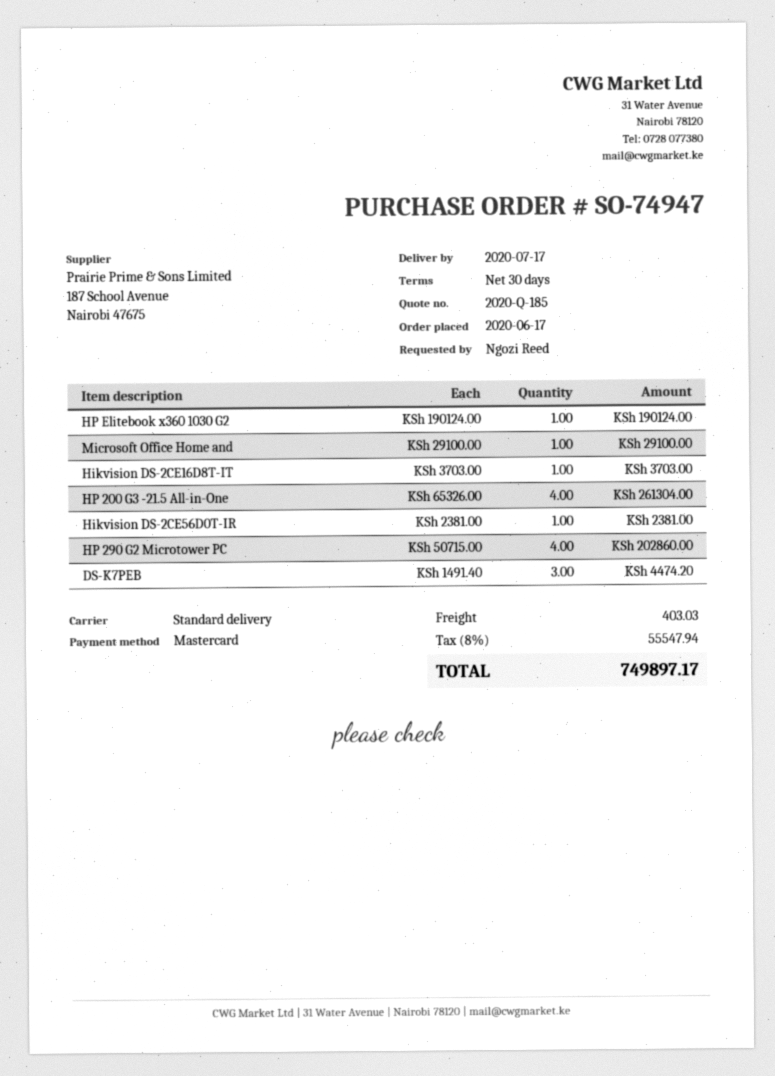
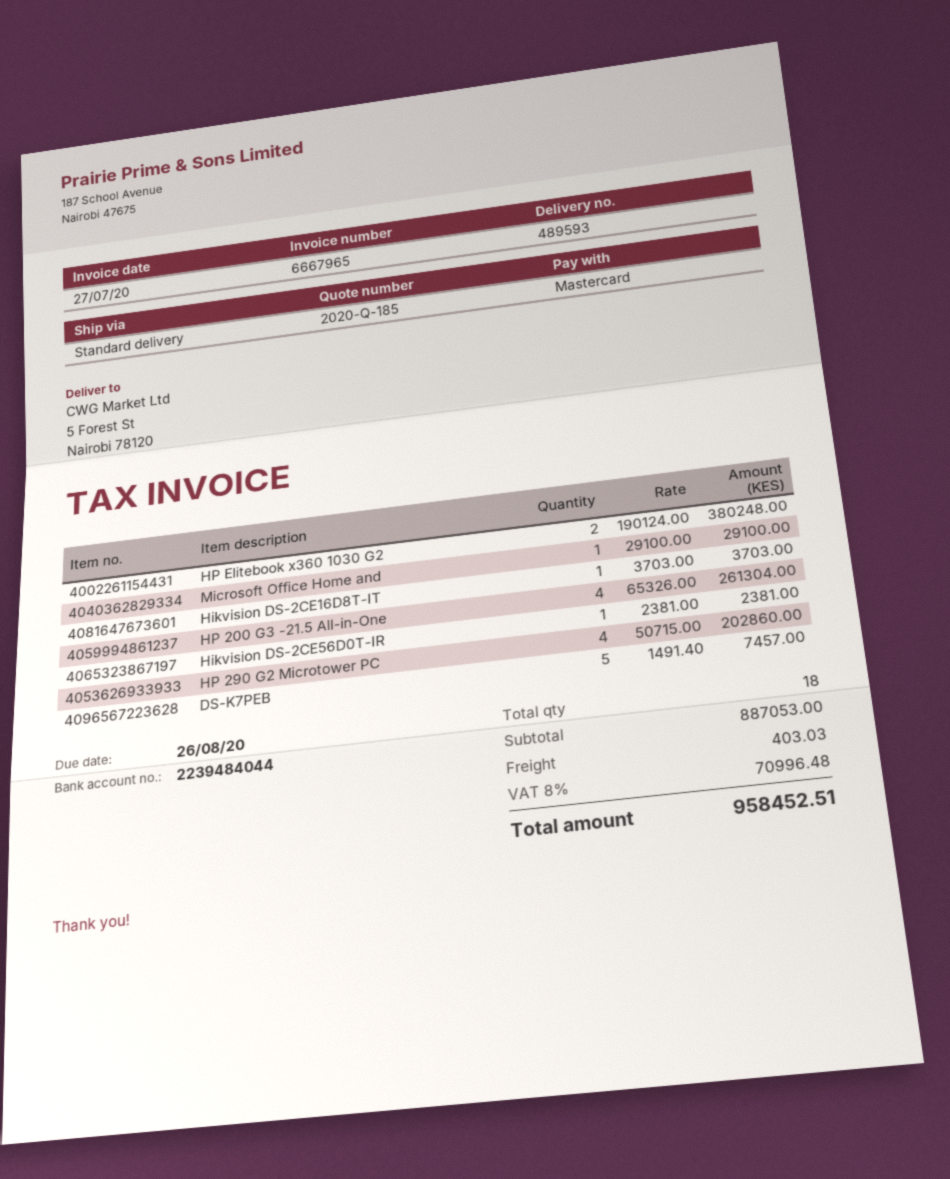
HP Elitebook x360 1030 G2: 1 x 190124.00 = 190124.00 -> 2 x 190124.00 = 380248.00
DS-K7PEB: 3 x 1491.40 = 4474.20 -> 5 x 1491.40 = 7457.00
tax: 8% = 55547.94 -> 8% = 70996.48
total: 749897.17 -> 958452.51

